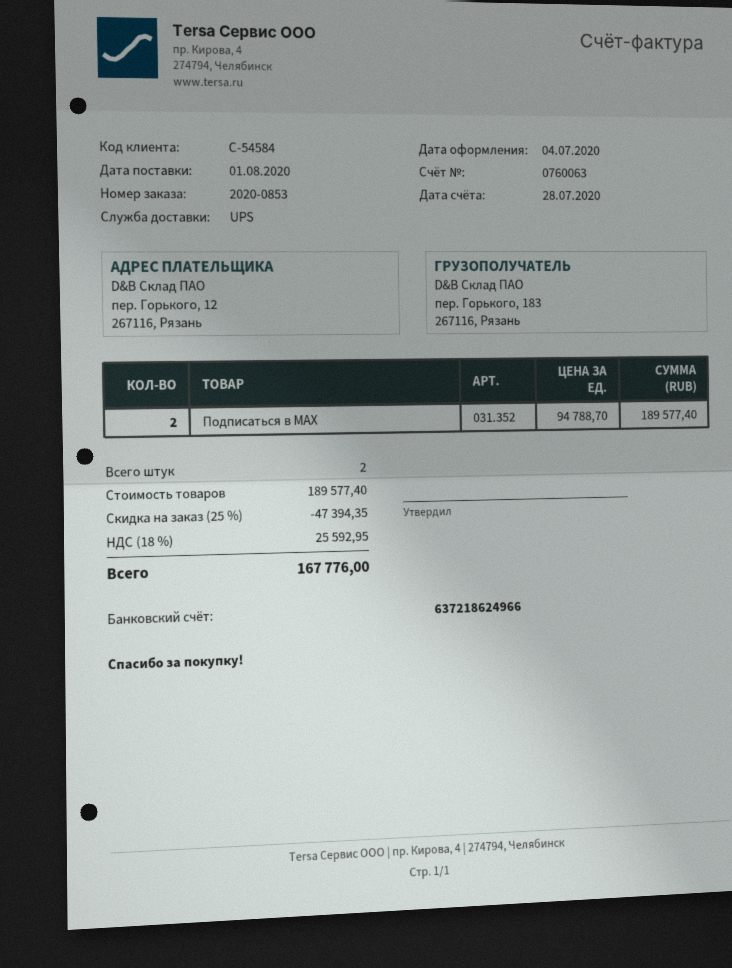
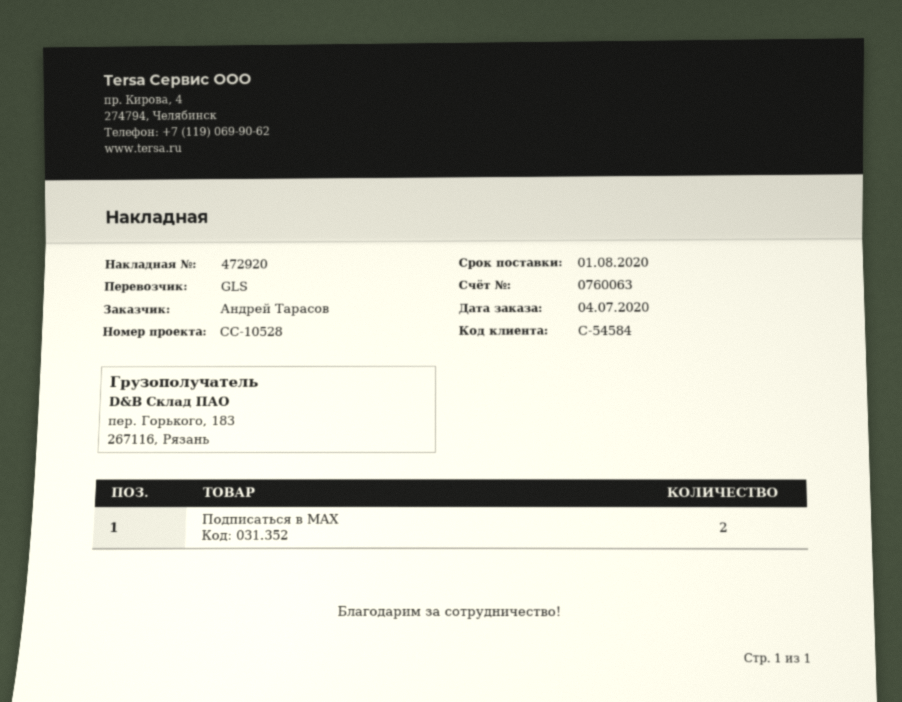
shipping method: UPS -> GLS

